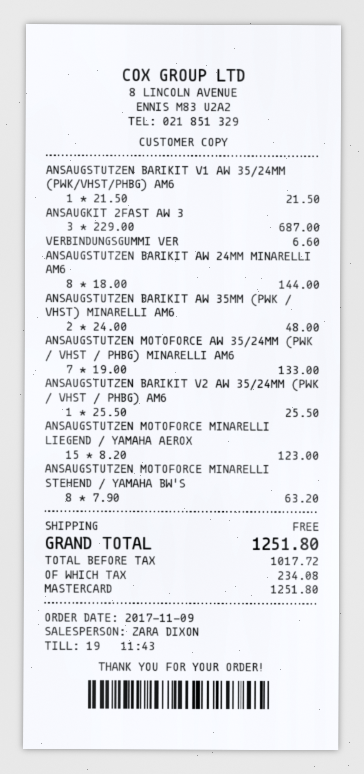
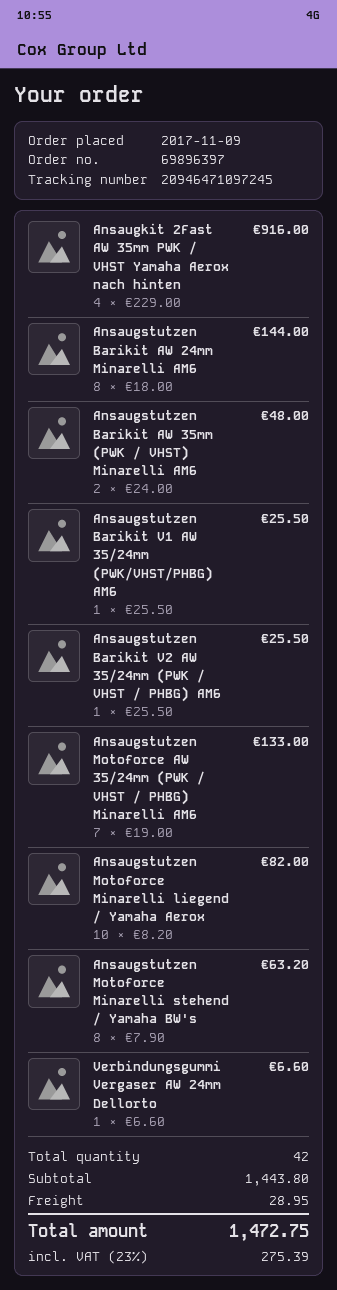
ANSAUGSTUTZEN BARIKIT V1 AW 35/24MM (PWK/VHST/PHBG) AM6: 1 x 21.50 = 21.50 -> 1 x 25.50 = 25.50
ANSAUGKIT 2FAST AW 3: 3 x 229.00 = 687.00 -> 4 x 229.00 = 916.00
ANSAUGSTUTZEN MOTOFORCE MINARELLI LIEGEND / YAMAHA AEROX: 15 x 8.20 = 123.00 -> 10 x 8.20 = 82.00
shipping: 0.00 -> 28.95
tax: 234.08 -> 275.39
total: 1251.80 -> 1472.75

